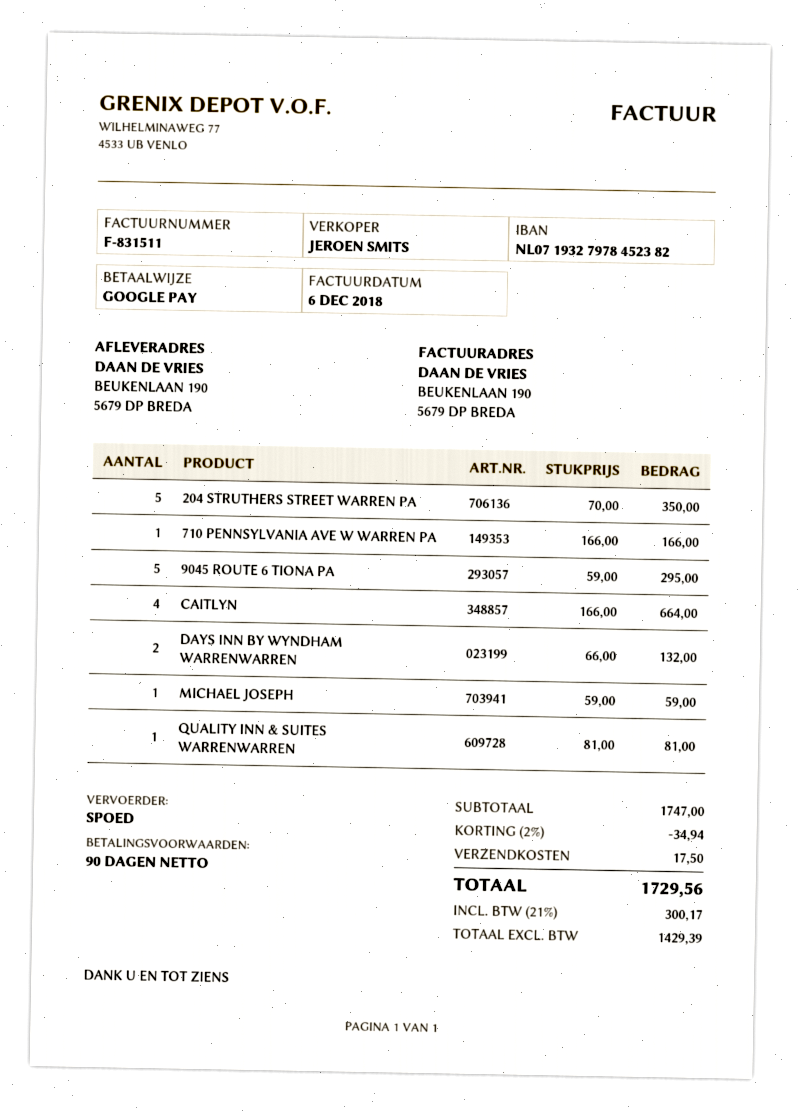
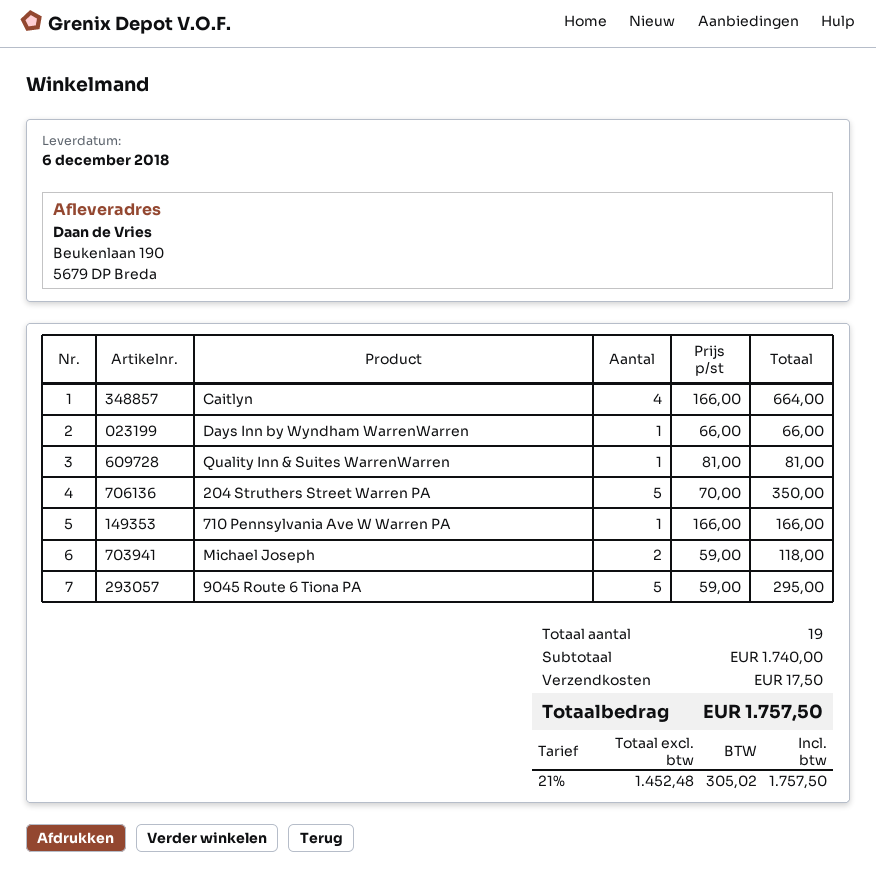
DAYS INN BY WYNDHAM WARRENWARREN: 2 x 66.00 = 132.00 -> 1 x 66.00 = 66.00
MICHAEL JOSEPH: 1 x 59.00 = 59.00 -> 2 x 59.00 = 118.00
subtotal: 1747.00 -> 1740.00
discount: 2% = 34.94 -> none
net: 1429.39 -> 1452.48
tax: 21% = 300.17 -> 21% = 305.02
total: 1729.56 -> 1757.50

